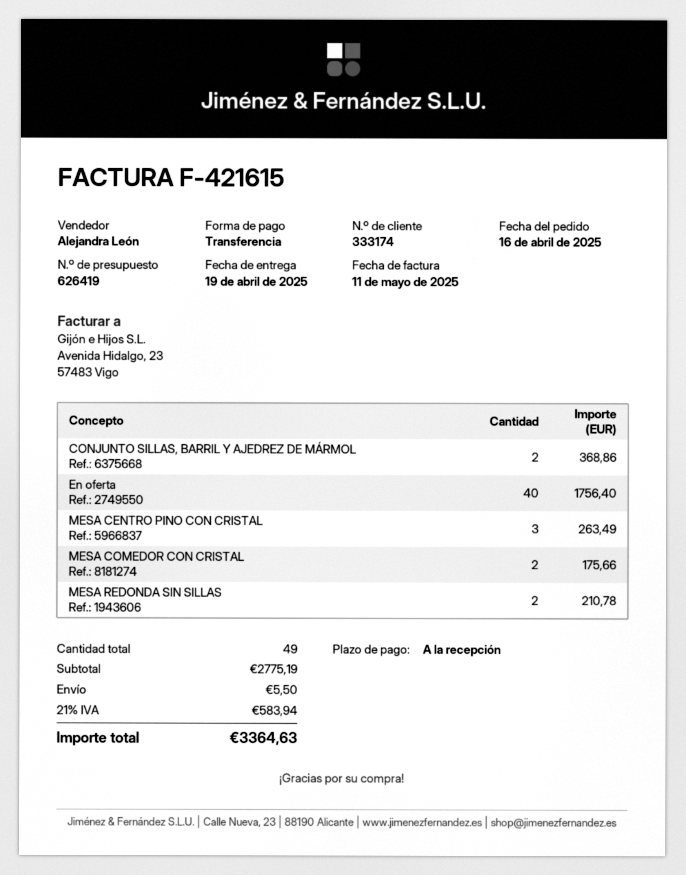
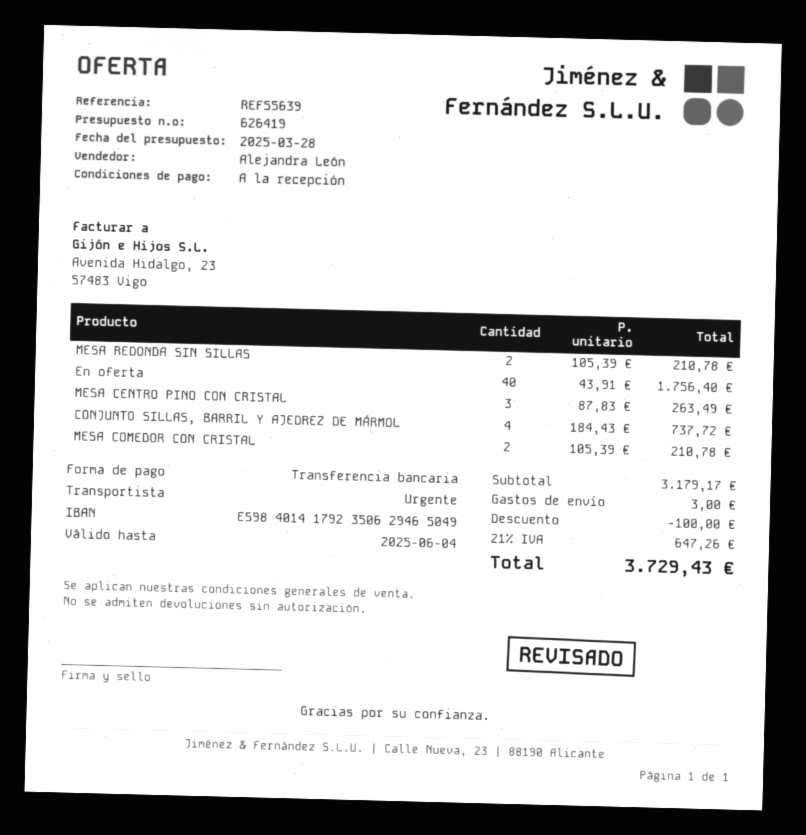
CONJUNTO SILLAS, BARRIL Y AJEDREZ DE MÁRMOL: 2 for 368.86 -> 4 for 737.72
MESA COMEDOR CON CRISTAL: 2 for 175.66 -> 2 for 210.78
subtotal: 2775.19 -> 3179.17
discount: none -> 100.00
shipping: 5.50 -> 3.00
tax: 21% = 583.94 -> 21% = 647.26
total: 3364.63 -> 3729.43

